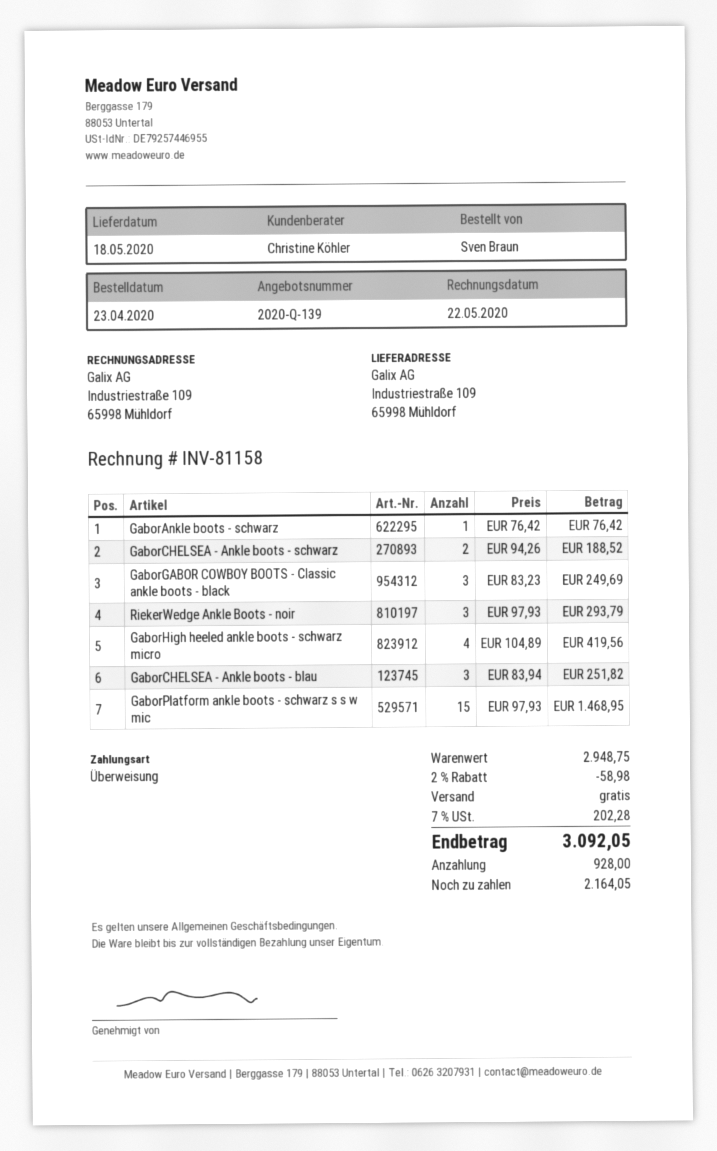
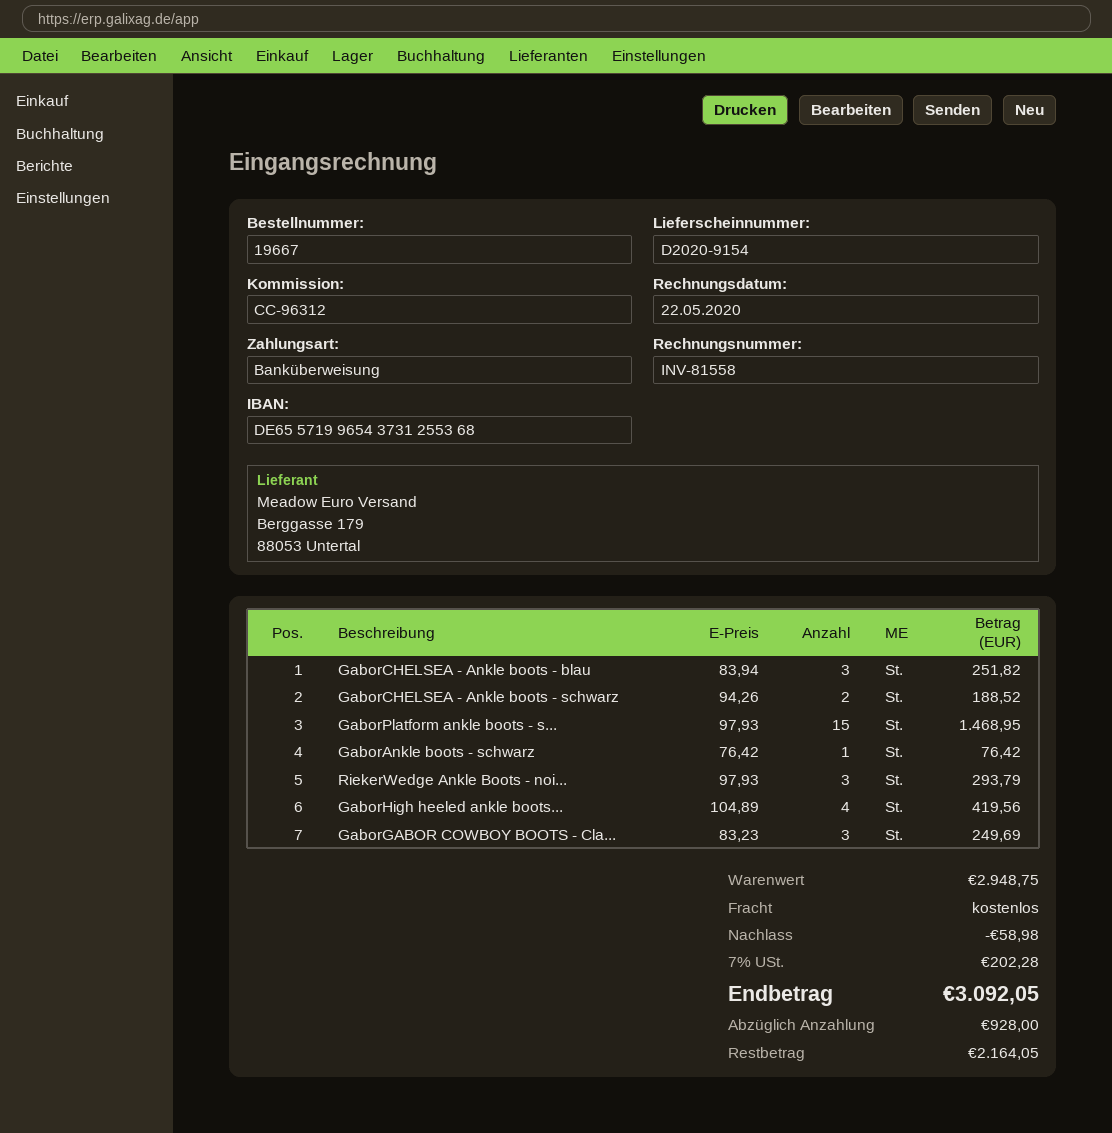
invoice number: INV-81158 -> INV-81558

